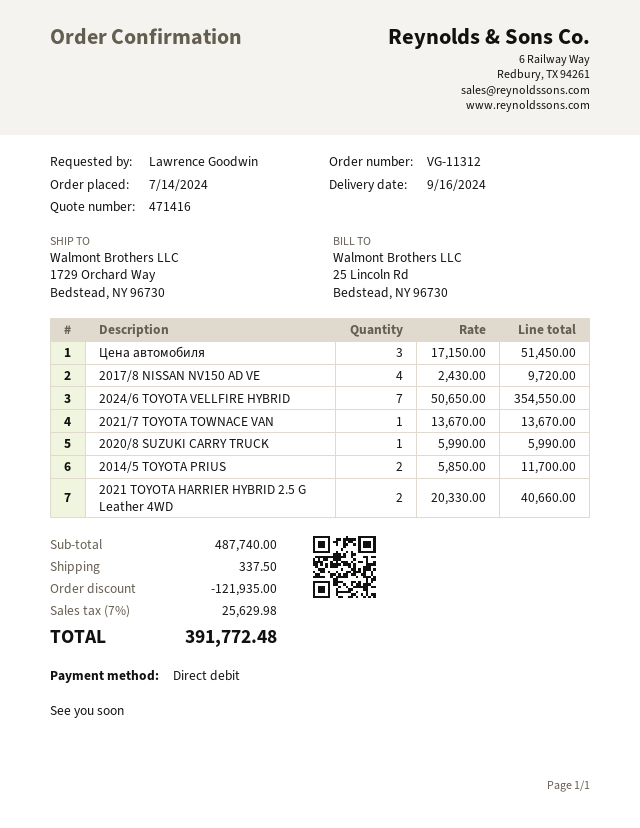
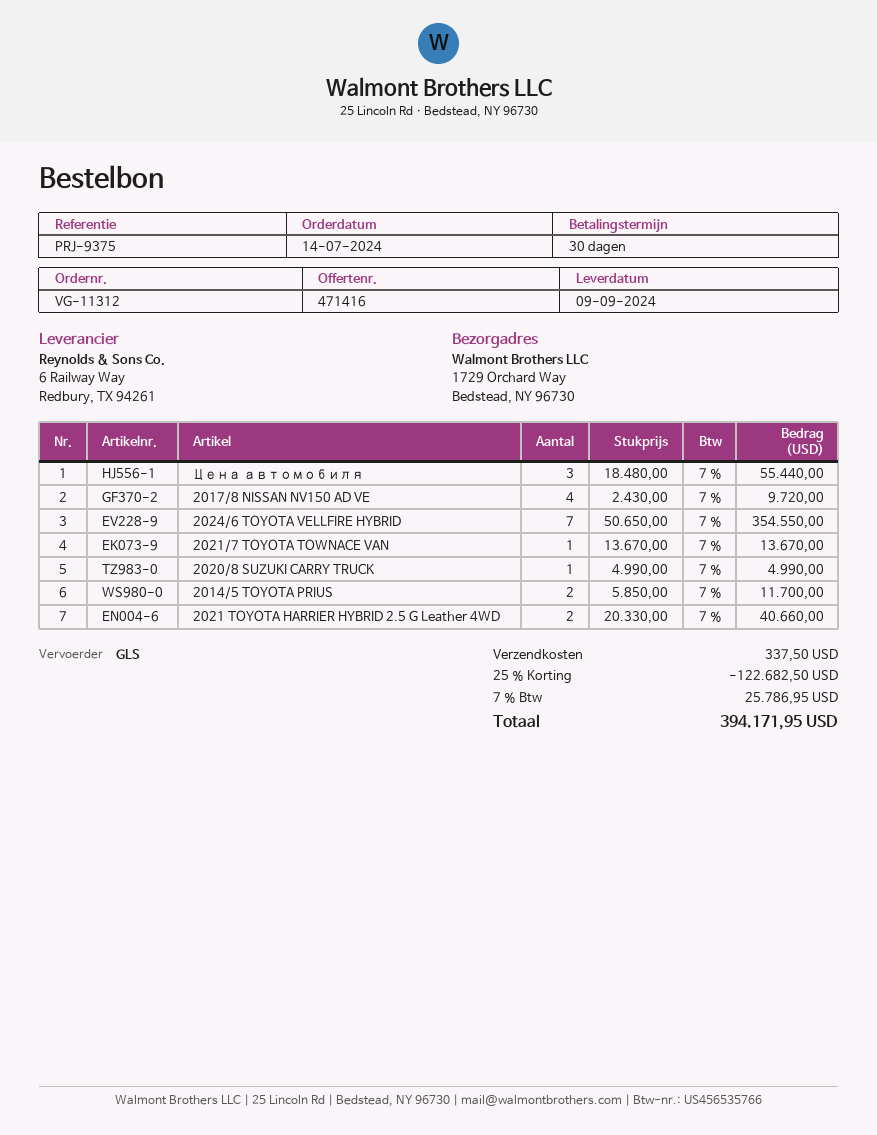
delivery date: 2024-09-16 -> 2024-09-09
Цена автомобиля: 3 x 17150.00 = 51450.00 -> 3 x 18480.00 = 55440.00
2020/8 SUZUKI CARRY TRUCK: 1 x 5990.00 = 5990.00 -> 1 x 4990.00 = 4990.00
discount: 121935.00 -> 122682.50
tax: 7% = 25629.98 -> 7% = 25786.95
total: 391772.48 -> 394171.95

